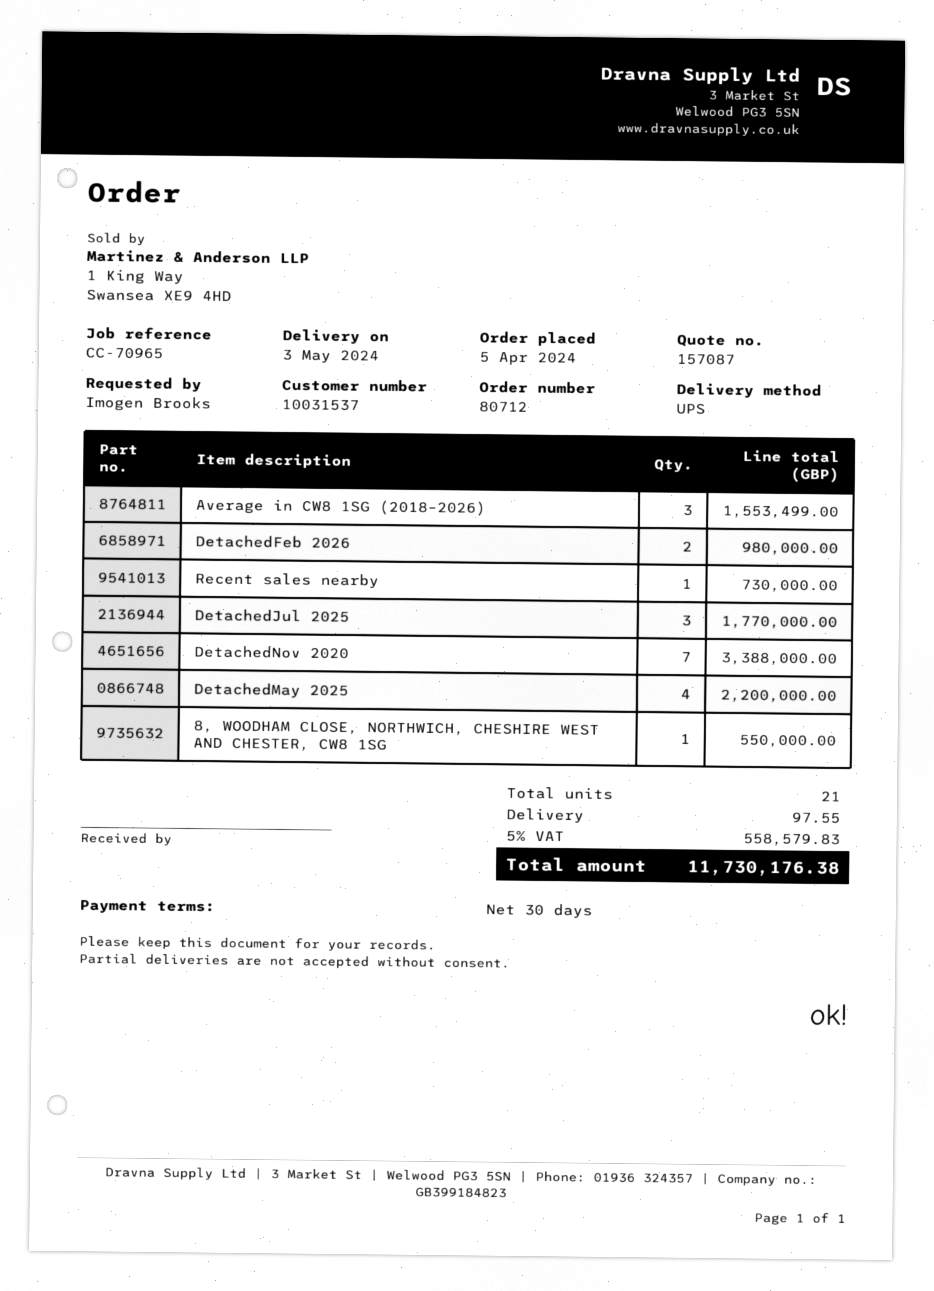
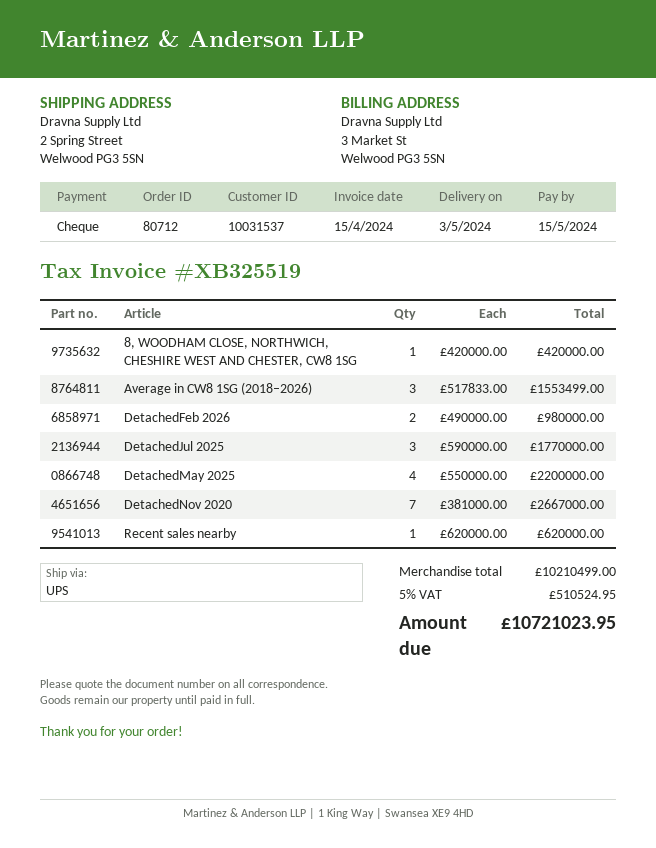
Recent sales nearby: 1 for 730000.00 -> 1 for 620000.00
DetachedNov 2020: 7 for 3388000.00 -> 7 for 2667000.00
8, WOODHAM CLOSE, NORTHWICH, CHESHIRE WEST AND CHESTER, CW8 1SG: 1 for 550000.00 -> 1 for 420000.00
shipping: 97.55 -> none
tax: 5% = 558579.83 -> 5% = 510524.95
total: 11730176.38 -> 10721023.95

